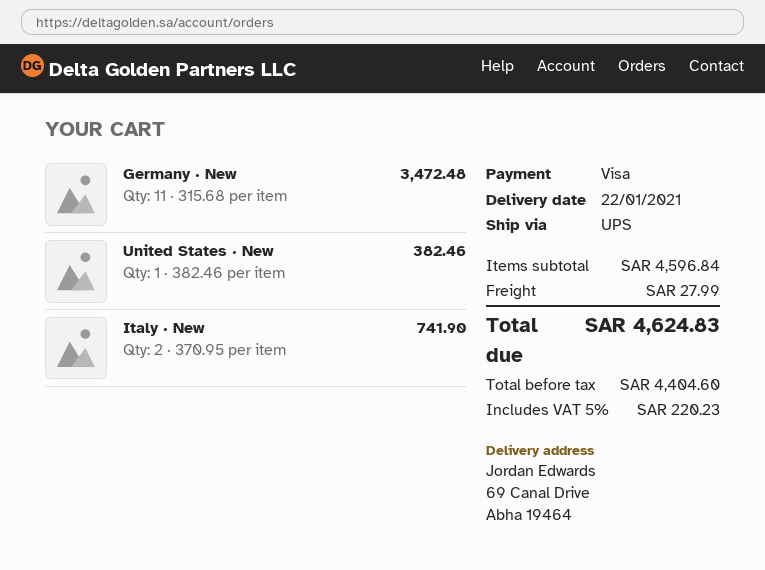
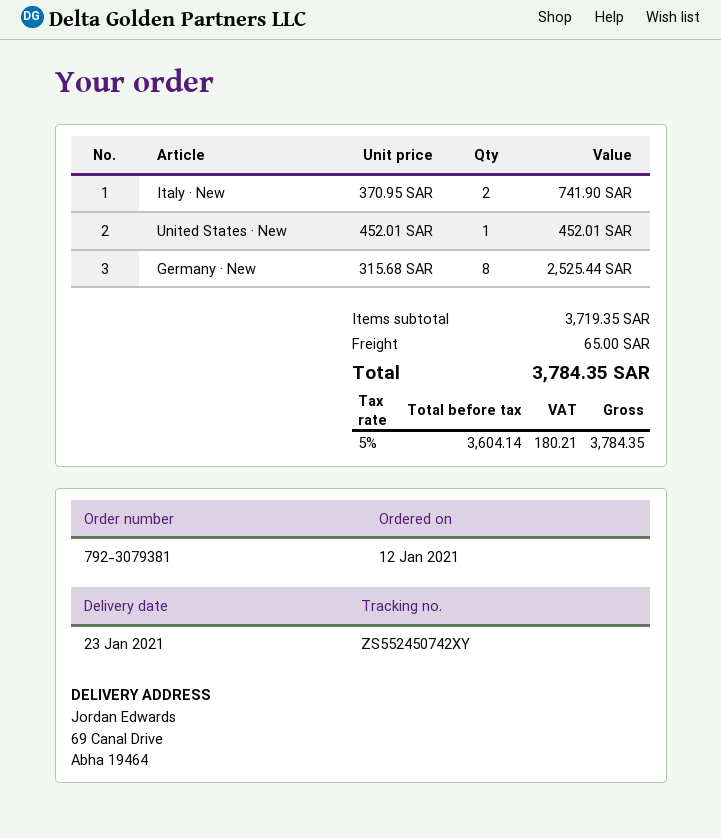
delivery date: 2021-01-22 -> 2021-01-23
Germany · New: 11 x 315.68 = 3472.48 -> 8 x 315.68 = 2525.44
United States · New: 1 x 382.46 = 382.46 -> 1 x 452.01 = 452.01
subtotal: 4596.84 -> 3719.35
shipping: 27.99 -> 65.00
net: 4404.60 -> 3604.14
tax: 5% = 220.23 -> 5% = 180.21
total: 4624.83 -> 3784.35

